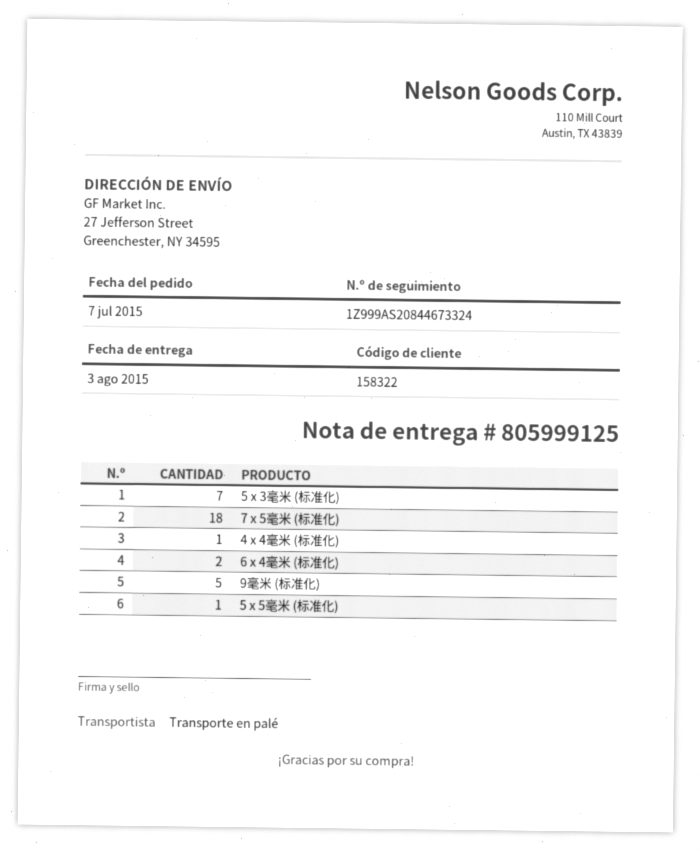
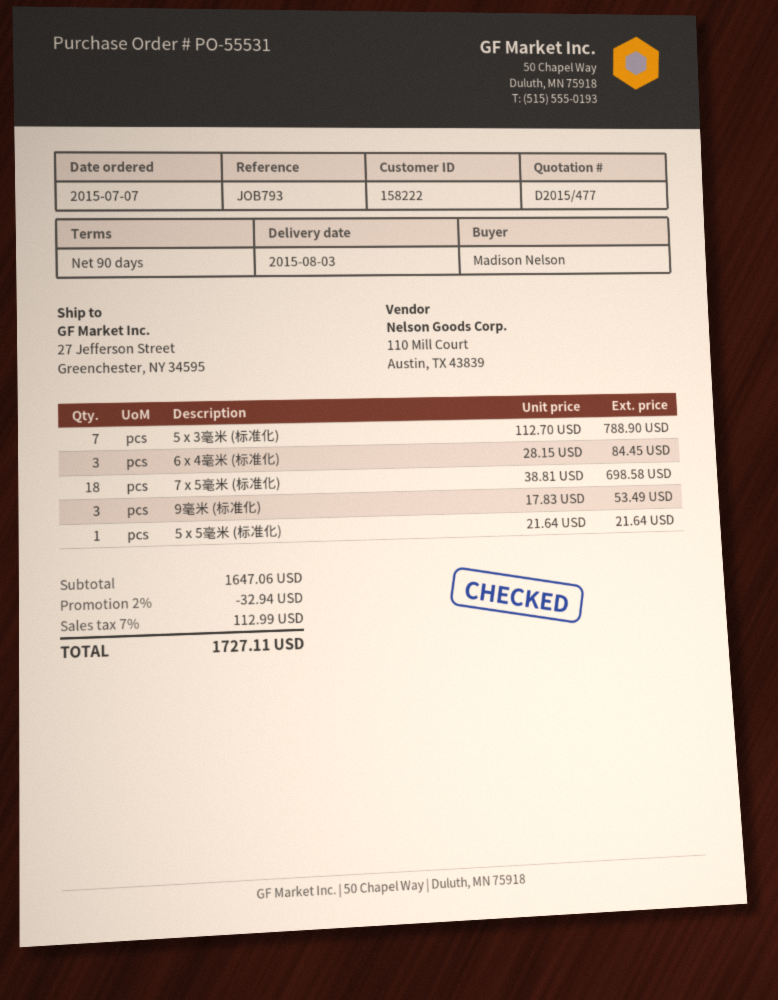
customer number: 158322 -> 158222
4 x 4毫米 (标准化): 1 -> none
6 x 4毫米 (标准化): 2 -> 3
9毫米 (标准化): 5 -> 3

